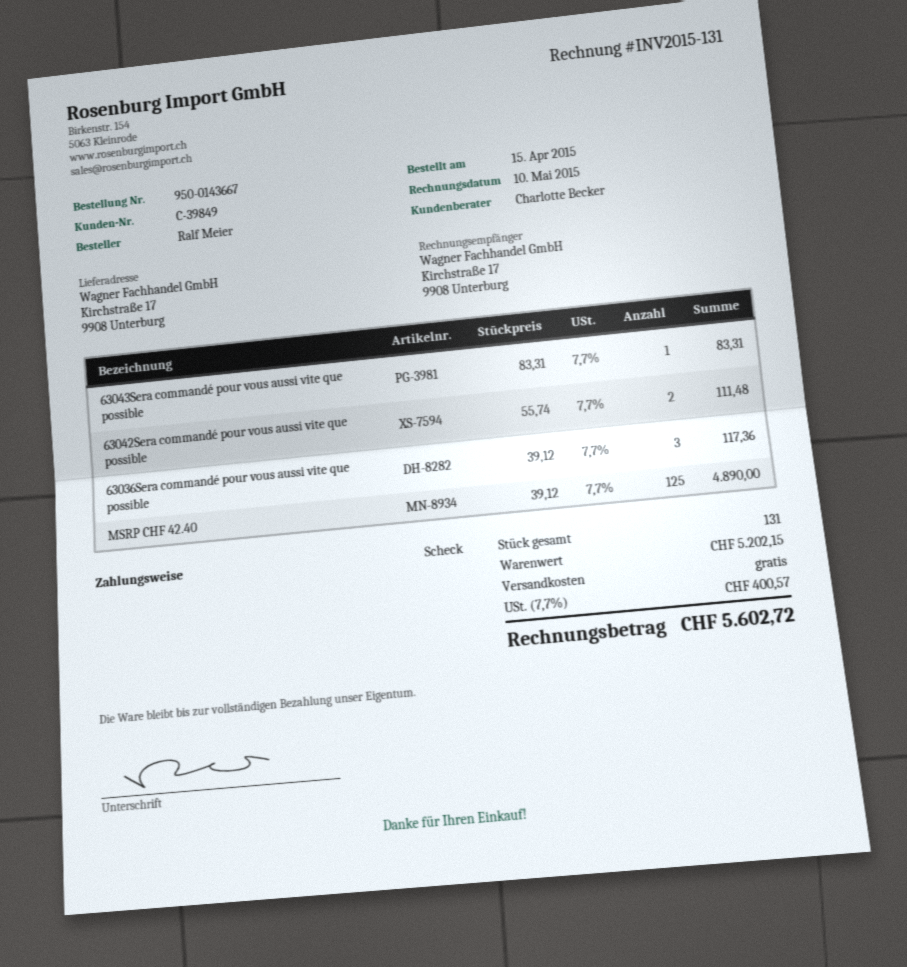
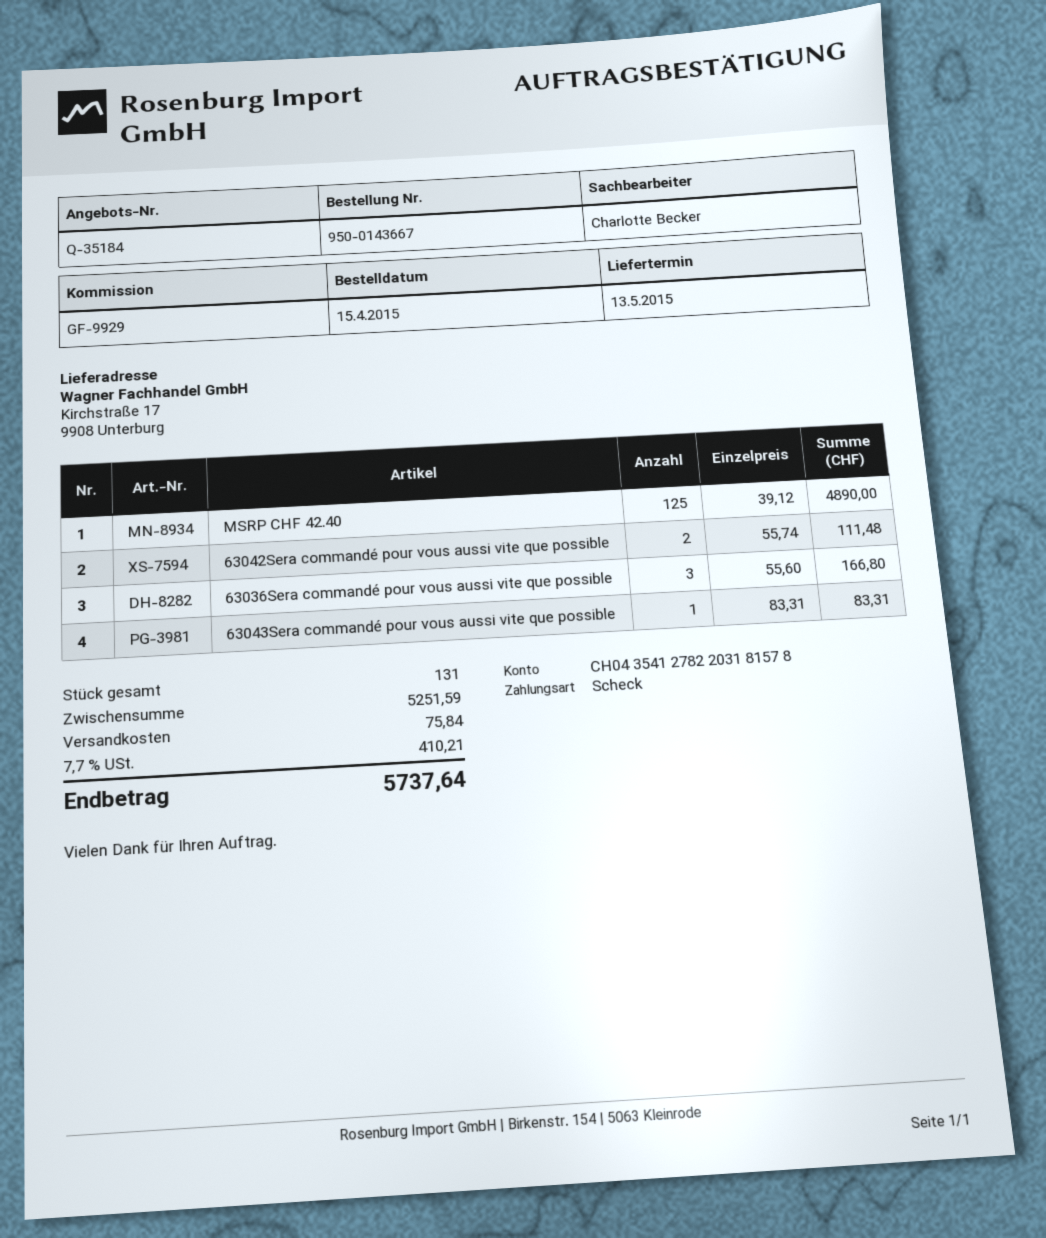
63036Sera commandé pour vous aussi vite que possible: 3 x 39.12 = 117.36 -> 3 x 55.60 = 166.80
subtotal: 5202.15 -> 5251.59
shipping: 0.00 -> 75.84
tax: 7.7% = 400.57 -> 7.7% = 410.21
total: 5602.72 -> 5737.64

